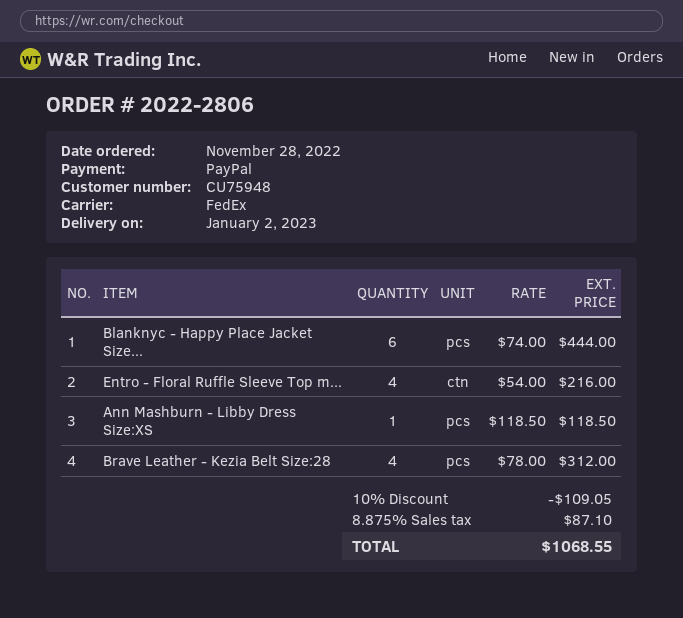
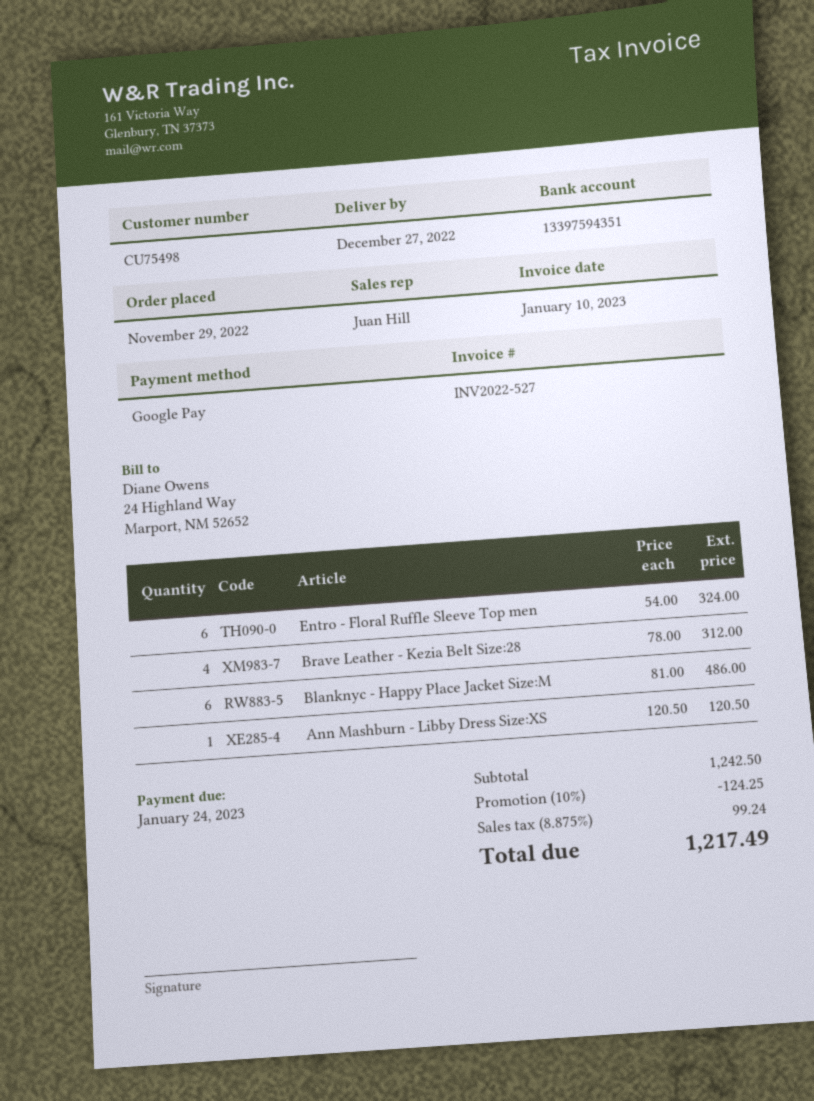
order date: 2022-11-28 -> 2022-11-29
delivery date: 2023-01-02 -> 2022-12-27
customer number: CU75948 -> CU75498
payment method: PayPal -> Google Pay
Blanknyc - Happy Place Jacket Size...: 6 x 74.00 = 444.00 -> 6 x 81.00 = 486.00
Entro - Floral Ruffle Sleeve Top m...: 4 x 54.00 = 216.00 -> 6 x 54.00 = 324.00
Ann Mashburn - Libby Dress Size:XS: 1 x 118.50 = 118.50 -> 1 x 120.50 = 120.50
discount: 10% = 109.05 -> 10% = 124.25
tax: 8.875% = 87.10 -> 8.875% = 99.24
total: 1068.55 -> 1217.49

